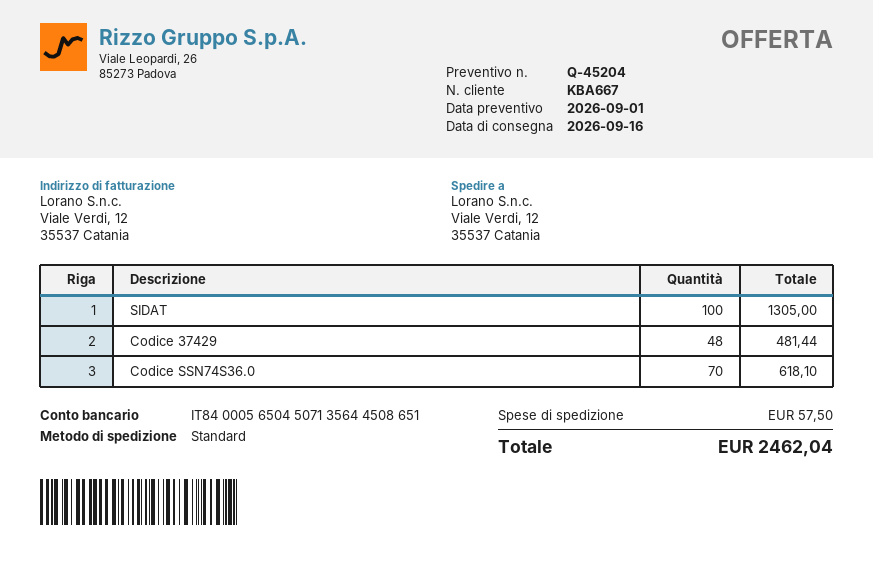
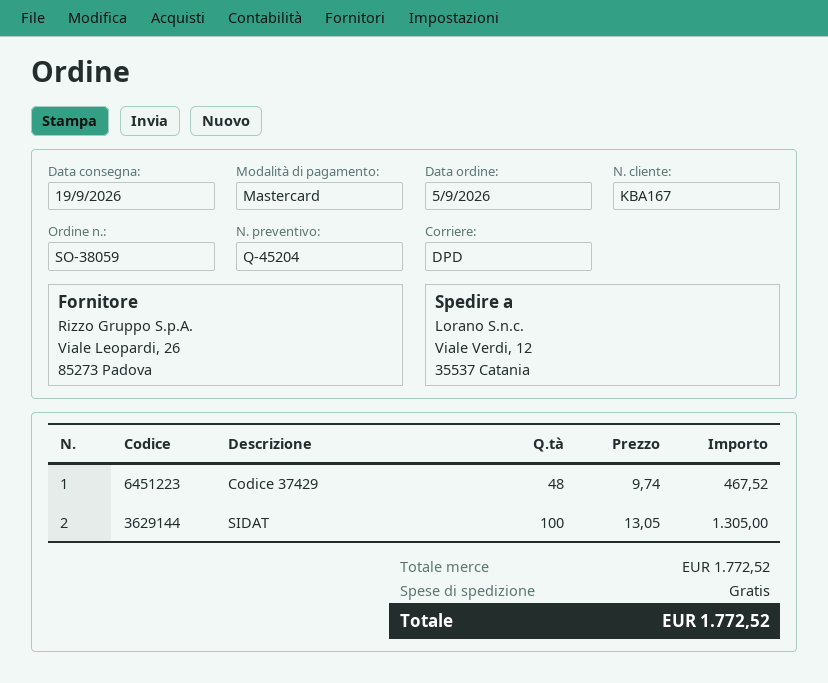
delivery date: 2026-09-16 -> 2026-09-19
customer number: KBA667 -> KBA167
shipping method: standard -> DPD
Codice 37429: 48 for 481.44 -> 48 for 467.52
Codice SSN74S36.0: 70 for 618.10 -> none
shipping: 57.50 -> 0.00
total: 2462.04 -> 1772.52

